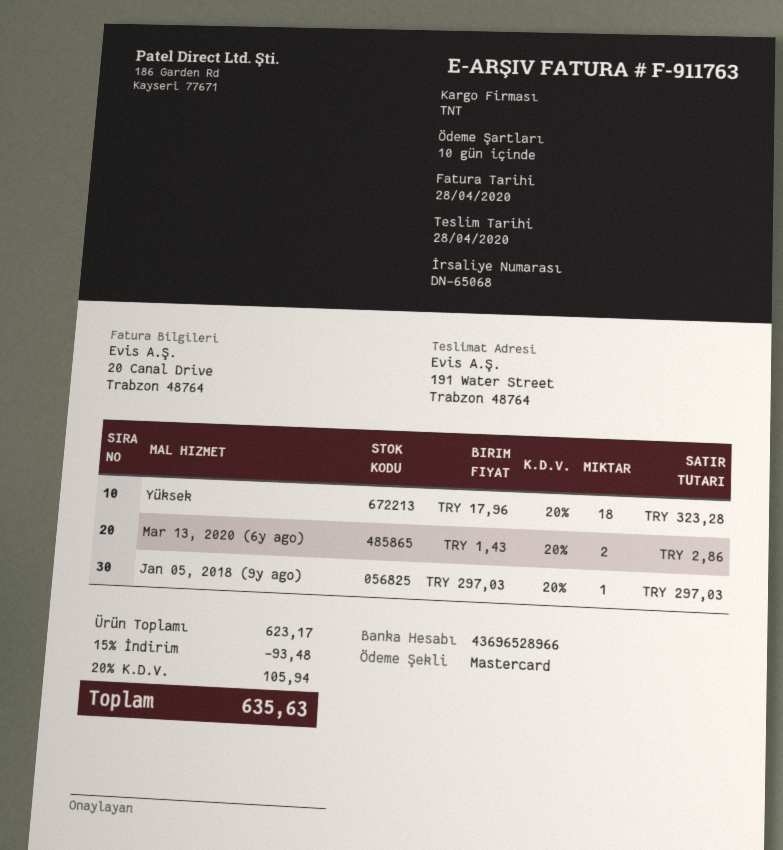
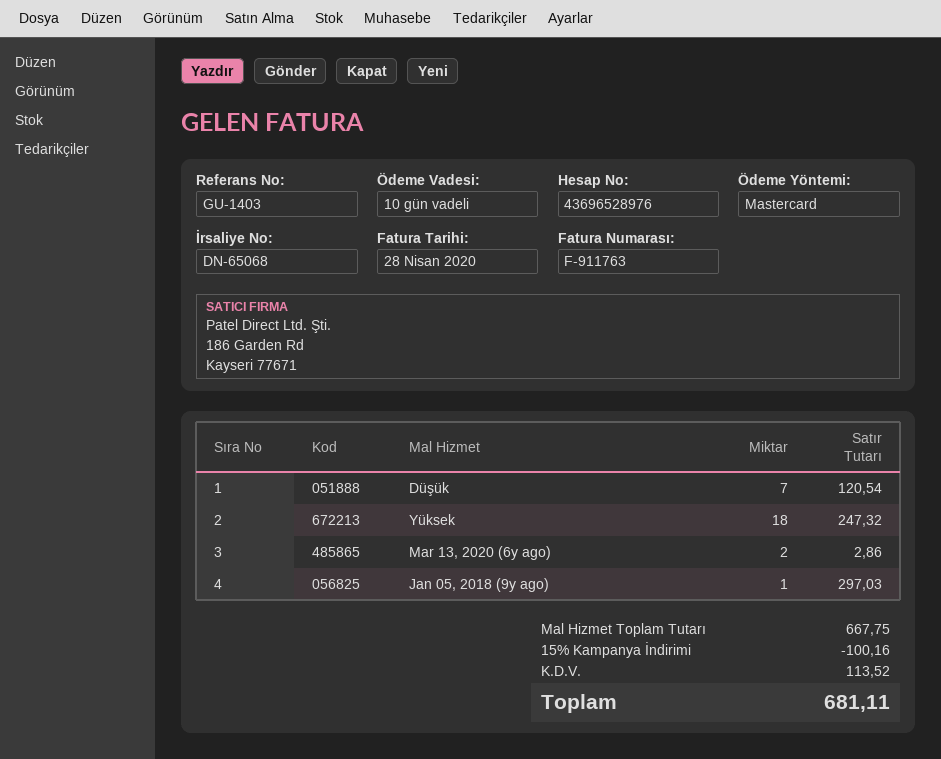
bank account: 43696528966 -> 43696528976
Yüksek: 18 for 323.28 -> 18 for 247.32
Düşük: none -> 7 for 120.54
subtotal: 623.17 -> 667.75
discount: 15% = 93.48 -> 15% = 100.16
tax: 105.94 -> 113.52
total: 635.63 -> 681.11

